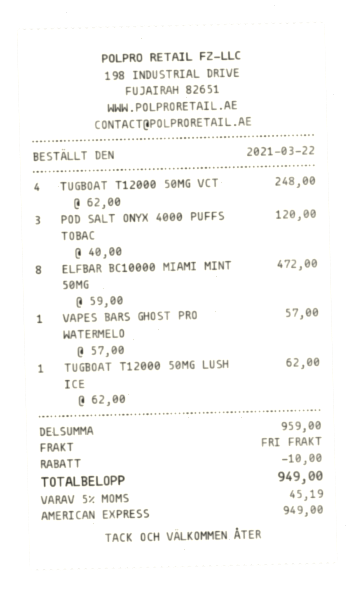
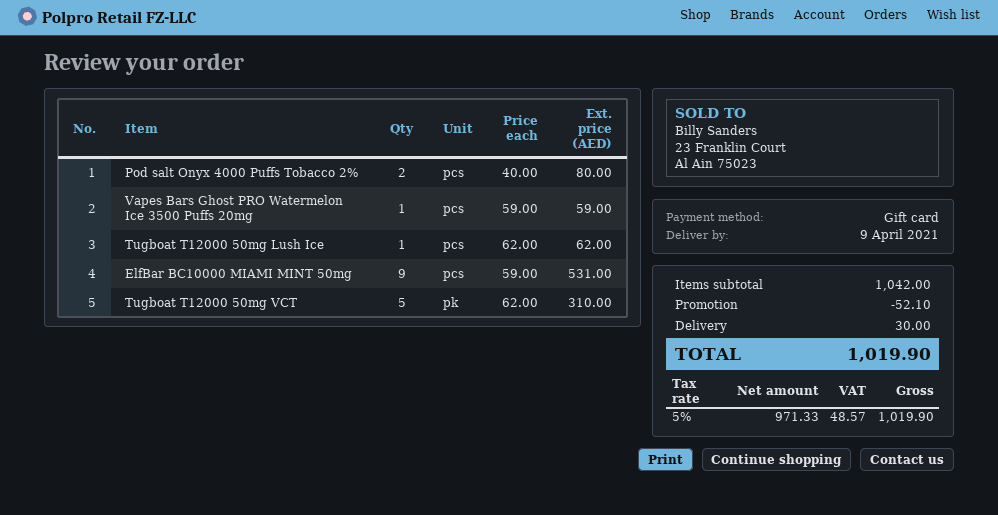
payment method: American Express -> gift card
TUGBOAT T12000 50MG VCT: 4 x 62.00 = 248.00 -> 5 x 62.00 = 310.00
POD SALT ONYX 4000 PUFFS TOBAC: 3 x 40.00 = 120.00 -> 2 x 40.00 = 80.00
ELFBAR BC10000 MIAMI MINT 50MG: 8 x 59.00 = 472.00 -> 9 x 59.00 = 531.00
VAPES BARS GHOST PRO WATERMELO: 1 x 57.00 = 57.00 -> 1 x 59.00 = 59.00
subtotal: 959.00 -> 1042.00
discount: 10.00 -> 52.10
shipping: 0.00 -> 30.00
tax: 5% = 45.19 -> 5% = 48.57
total: 949.00 -> 1019.90

